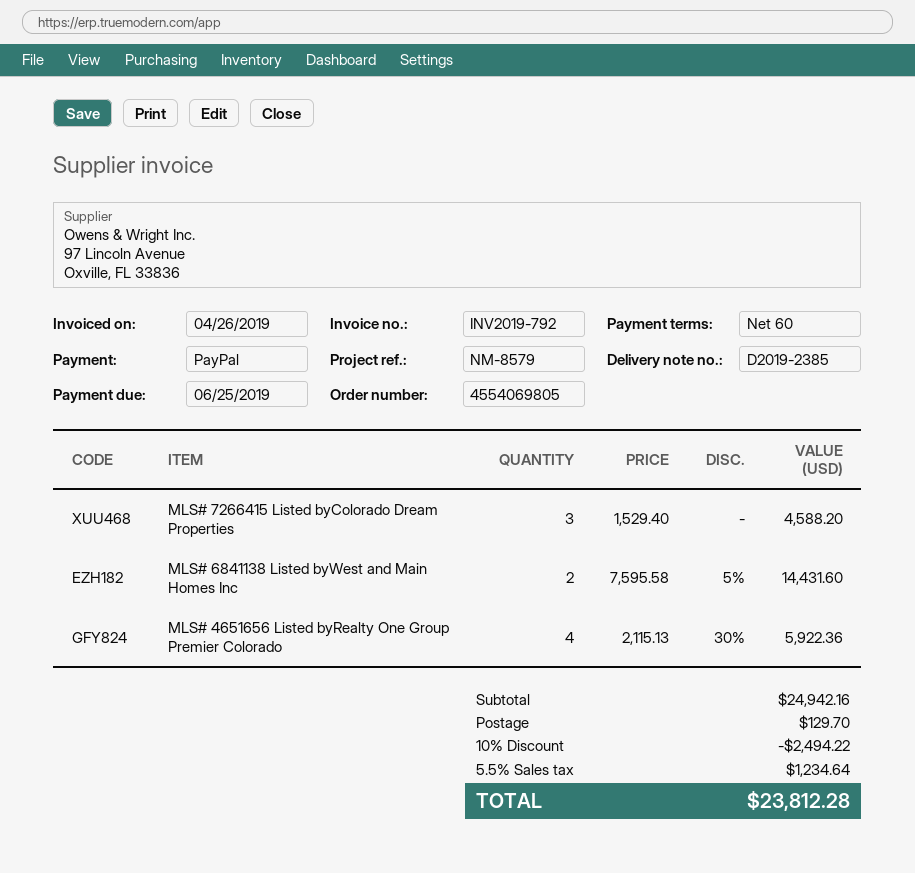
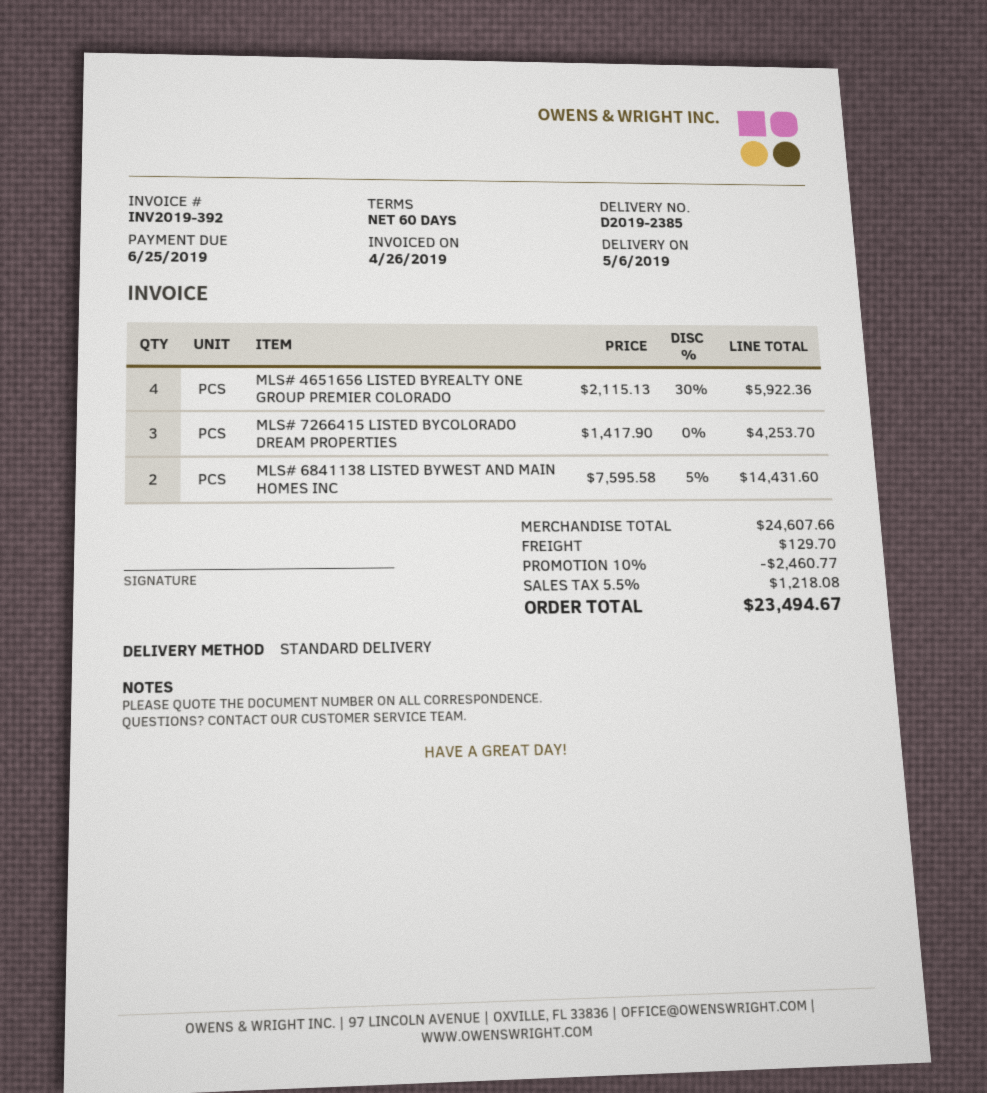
invoice number: INV2019-792 -> INV2019-392
MLS# 7266415 Listed byColorado Dream Properties: 3 x 1529.40 = 4588.20 -> 3 x 1417.90 = 4253.70
subtotal: 24942.16 -> 24607.66
discount: 10% = 2494.22 -> 10% = 2460.77
tax: 5.5% = 1234.64 -> 5.5% = 1218.08
total: 23812.28 -> 23494.67

